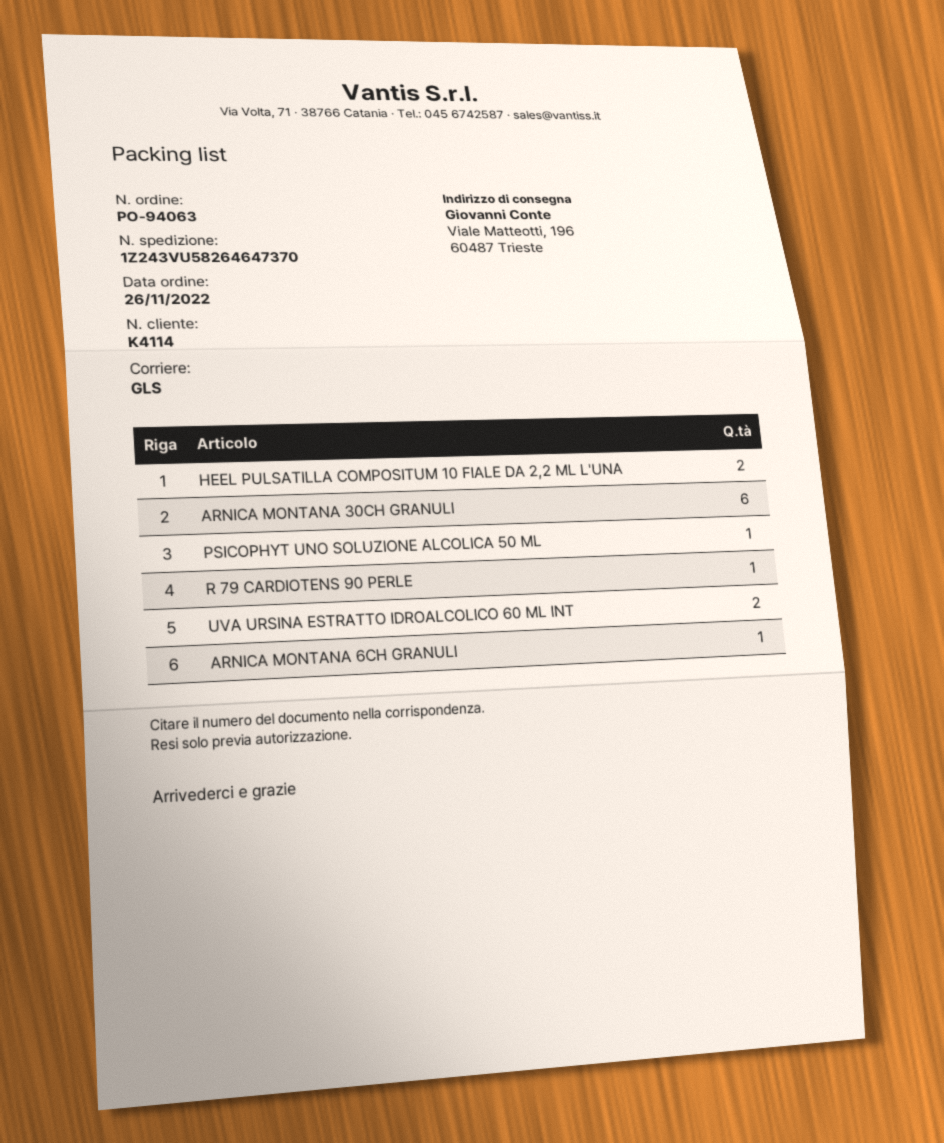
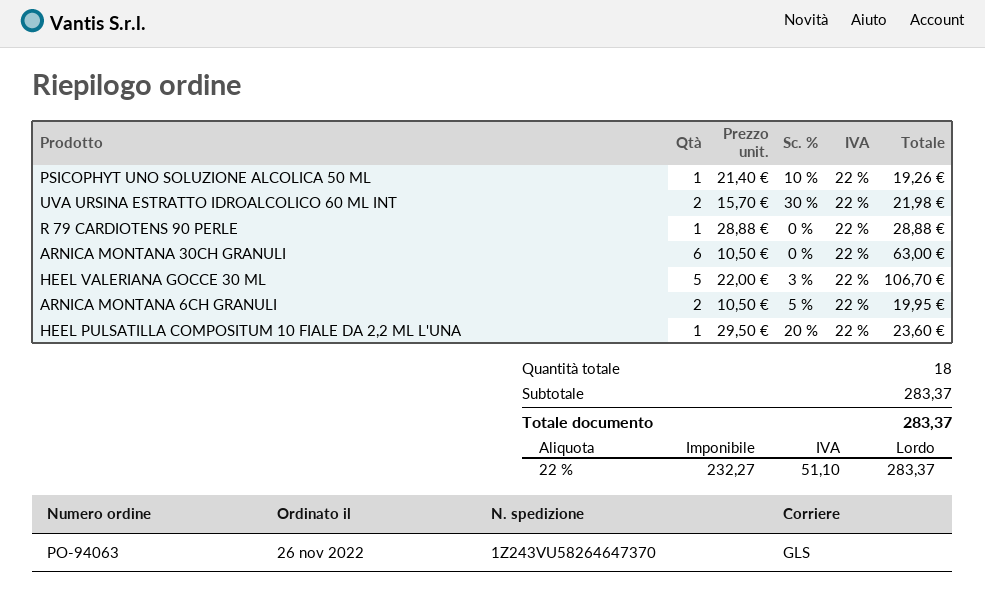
HEEL PULSATILLA COMPOSITUM 10 FIALE DA 2,2 ML L'UNA: 2 -> 1
ARNICA MONTANA 6CH GRANULI: 1 -> 2
HEEL VALERIANA GOCCE 30 ML: none -> 5

